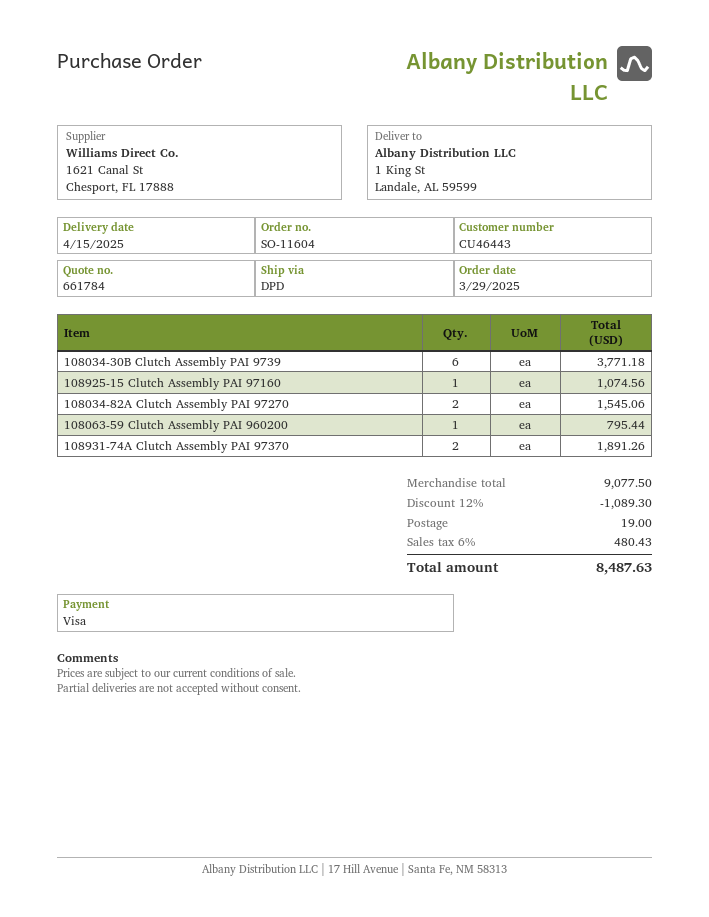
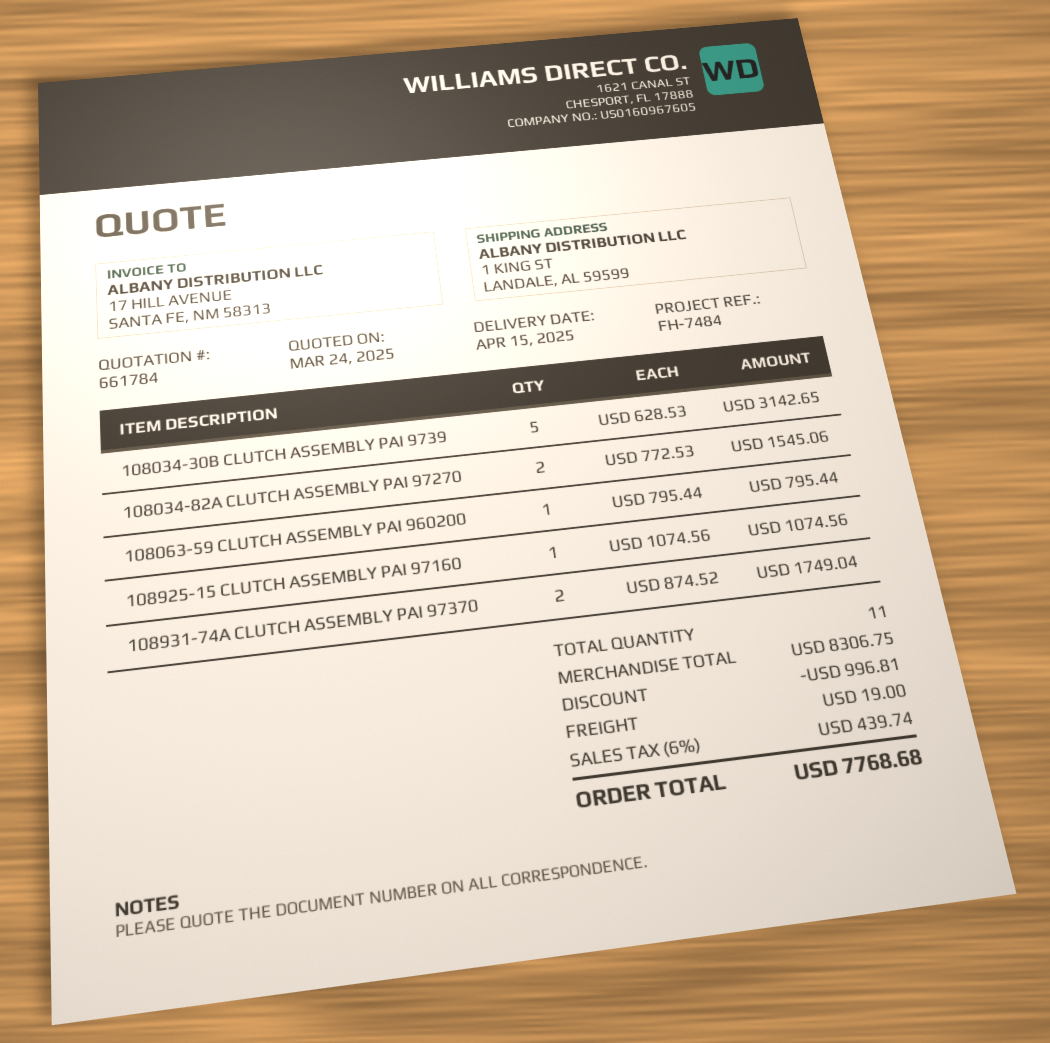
108034-30B Clutch Assembly PAI 9739: 6 for 3771.18 -> 5 for 3142.65
108931-74A Clutch Assembly PAI 97370: 2 for 1891.26 -> 2 for 1749.04
subtotal: 9077.50 -> 8306.75
discount: 1089.30 -> 996.81
tax: 6% = 480.43 -> 6% = 439.74
total: 8487.63 -> 7768.68

